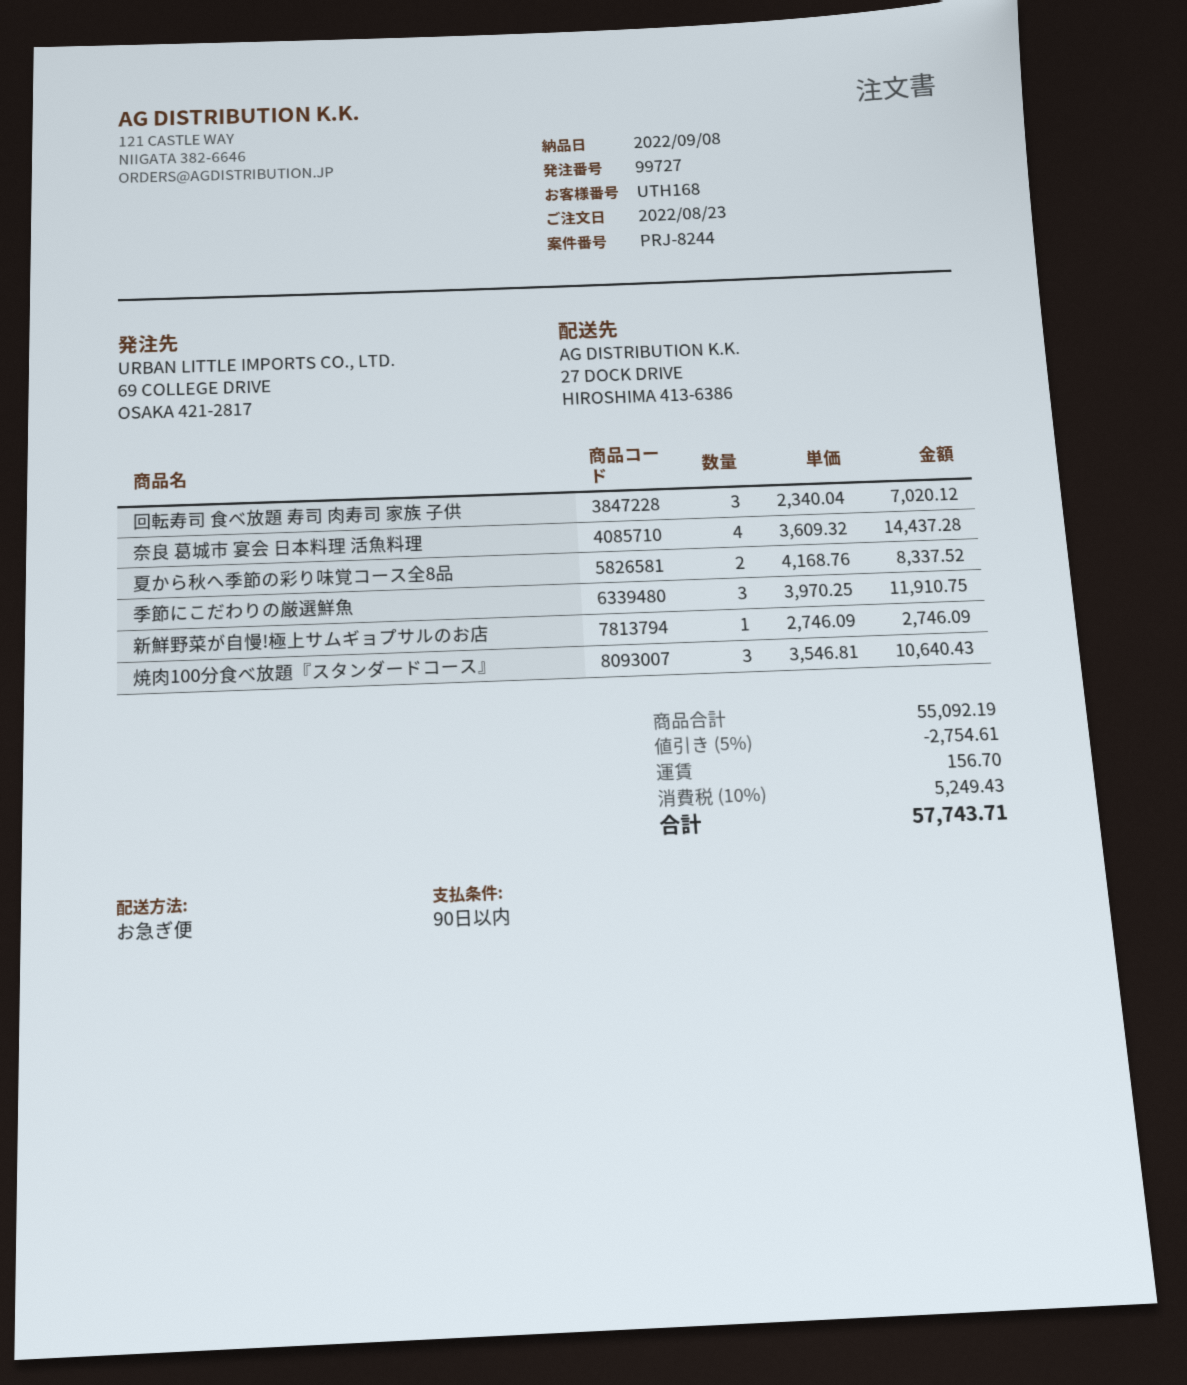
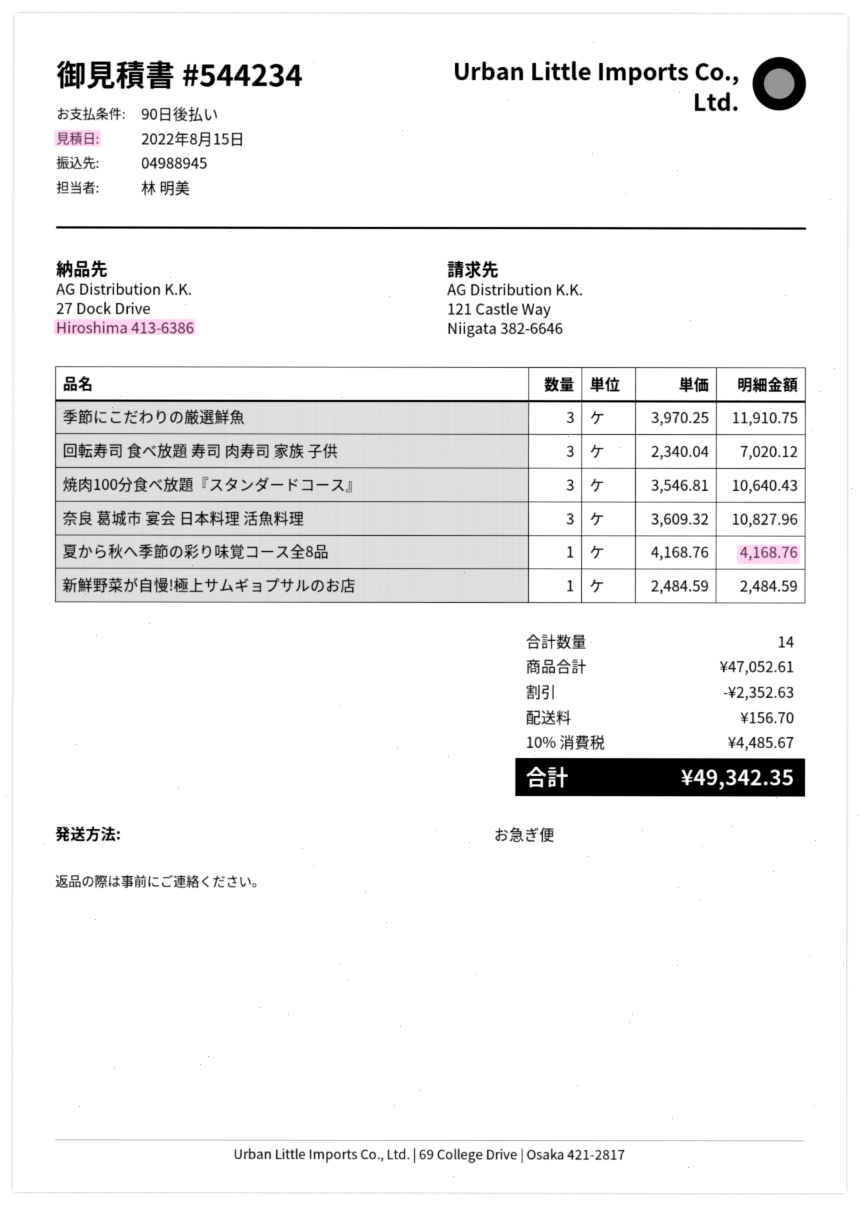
奈良 葛城市 宴会 日本料理 活魚料理: 4 x 3609.32 = 14437.28 -> 3 x 3609.32 = 10827.96
夏から秋へ季節の彩り味覚コース全8品: 2 x 4168.76 = 8337.52 -> 1 x 4168.76 = 4168.76
新鮮野菜が自慢!極上サムギョプサルのお店: 1 x 2746.09 = 2746.09 -> 1 x 2484.59 = 2484.59
subtotal: 55092.19 -> 47052.61
discount: 2754.61 -> 2352.63
tax: 10% = 5249.43 -> 10% = 4485.67
total: 57743.71 -> 49342.35

